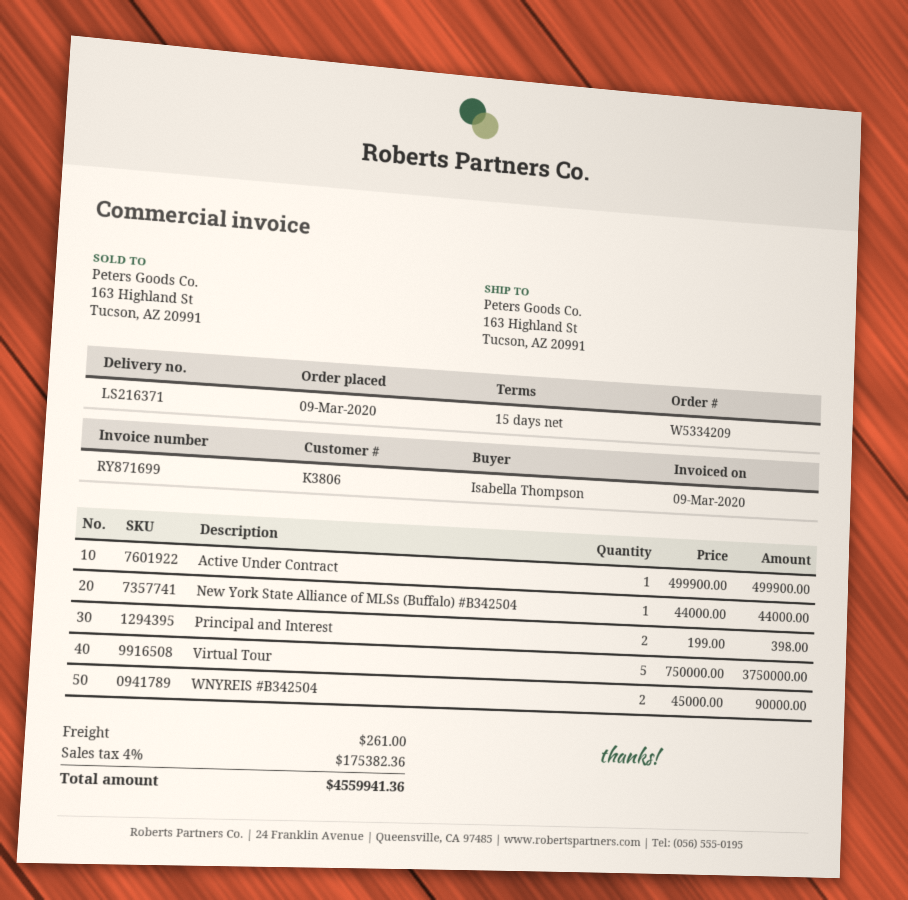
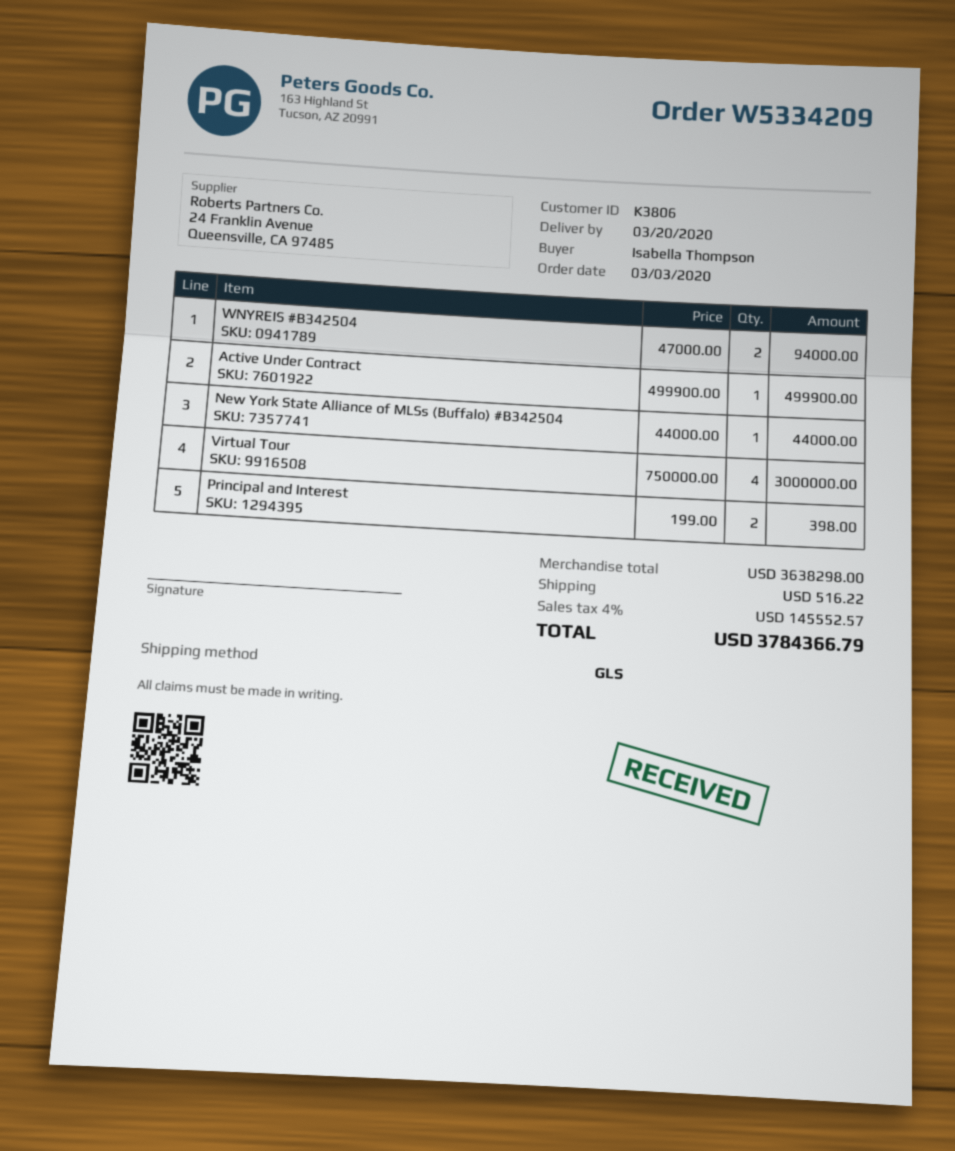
order date: 2020-03-09 -> 2020-03-03
Virtual Tour: 5 x 750000.00 = 3750000.00 -> 4 x 750000.00 = 3000000.00
WNYREIS #B342504: 2 x 45000.00 = 90000.00 -> 2 x 47000.00 = 94000.00
shipping: 261.00 -> 516.22
tax: 4% = 175382.36 -> 4% = 145552.57
total: 4559941.36 -> 3784366.79

